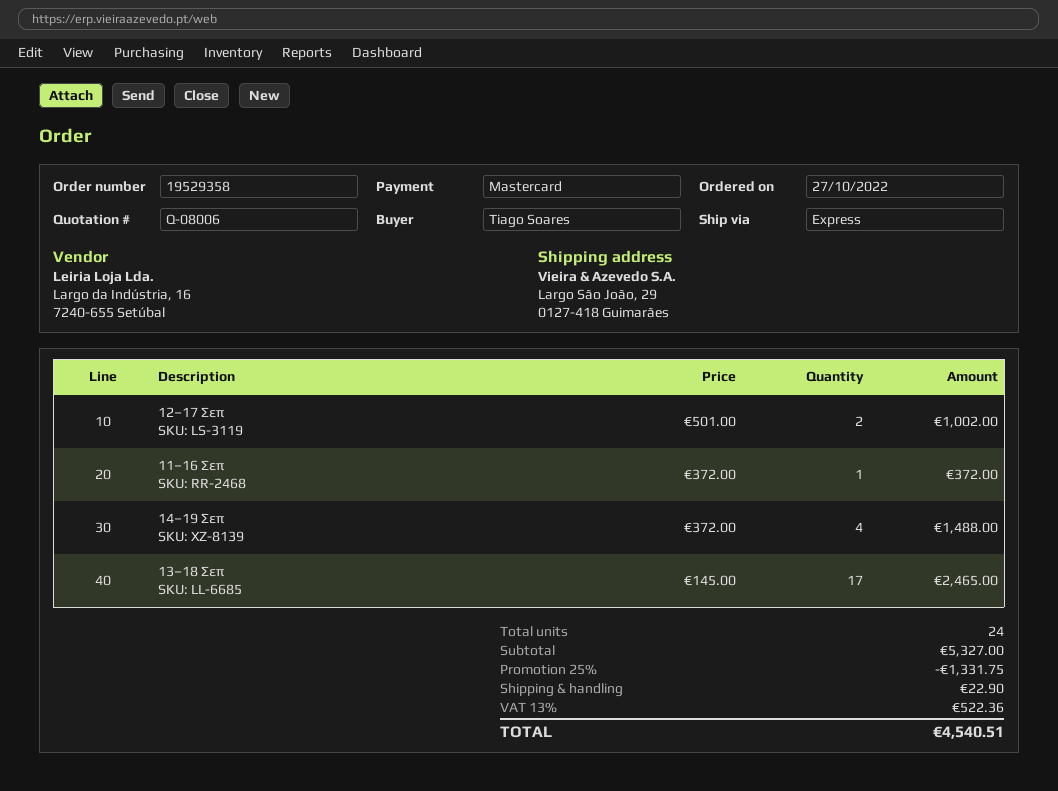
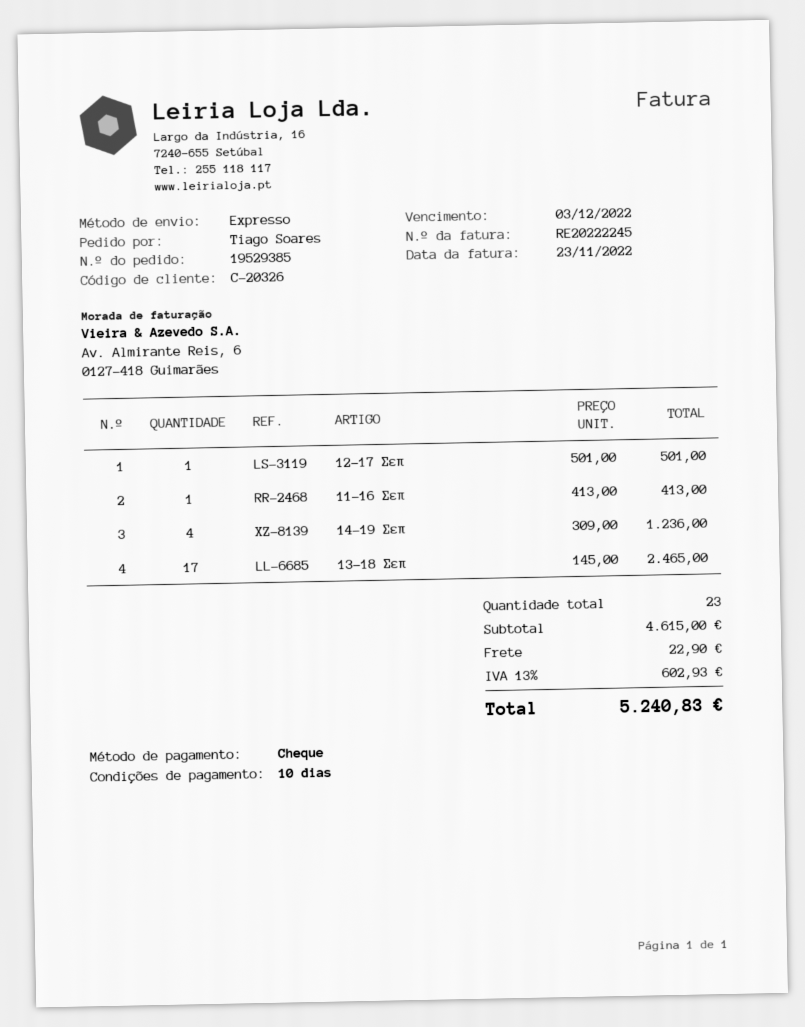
order number: 19529358 -> 19529385
payment method: Mastercard -> cheque
12–17 Σεπ: 2 x 501.00 = 1002.00 -> 1 x 501.00 = 501.00
11–16 Σεπ: 1 x 372.00 = 372.00 -> 1 x 413.00 = 413.00
14–19 Σεπ: 4 x 372.00 = 1488.00 -> 4 x 309.00 = 1236.00
total quantity: 24 -> 23
subtotal: 5327.00 -> 4615.00
discount: 25% = 1331.75 -> none
tax: 13% = 522.36 -> 13% = 602.93
total: 4540.51 -> 5240.83

